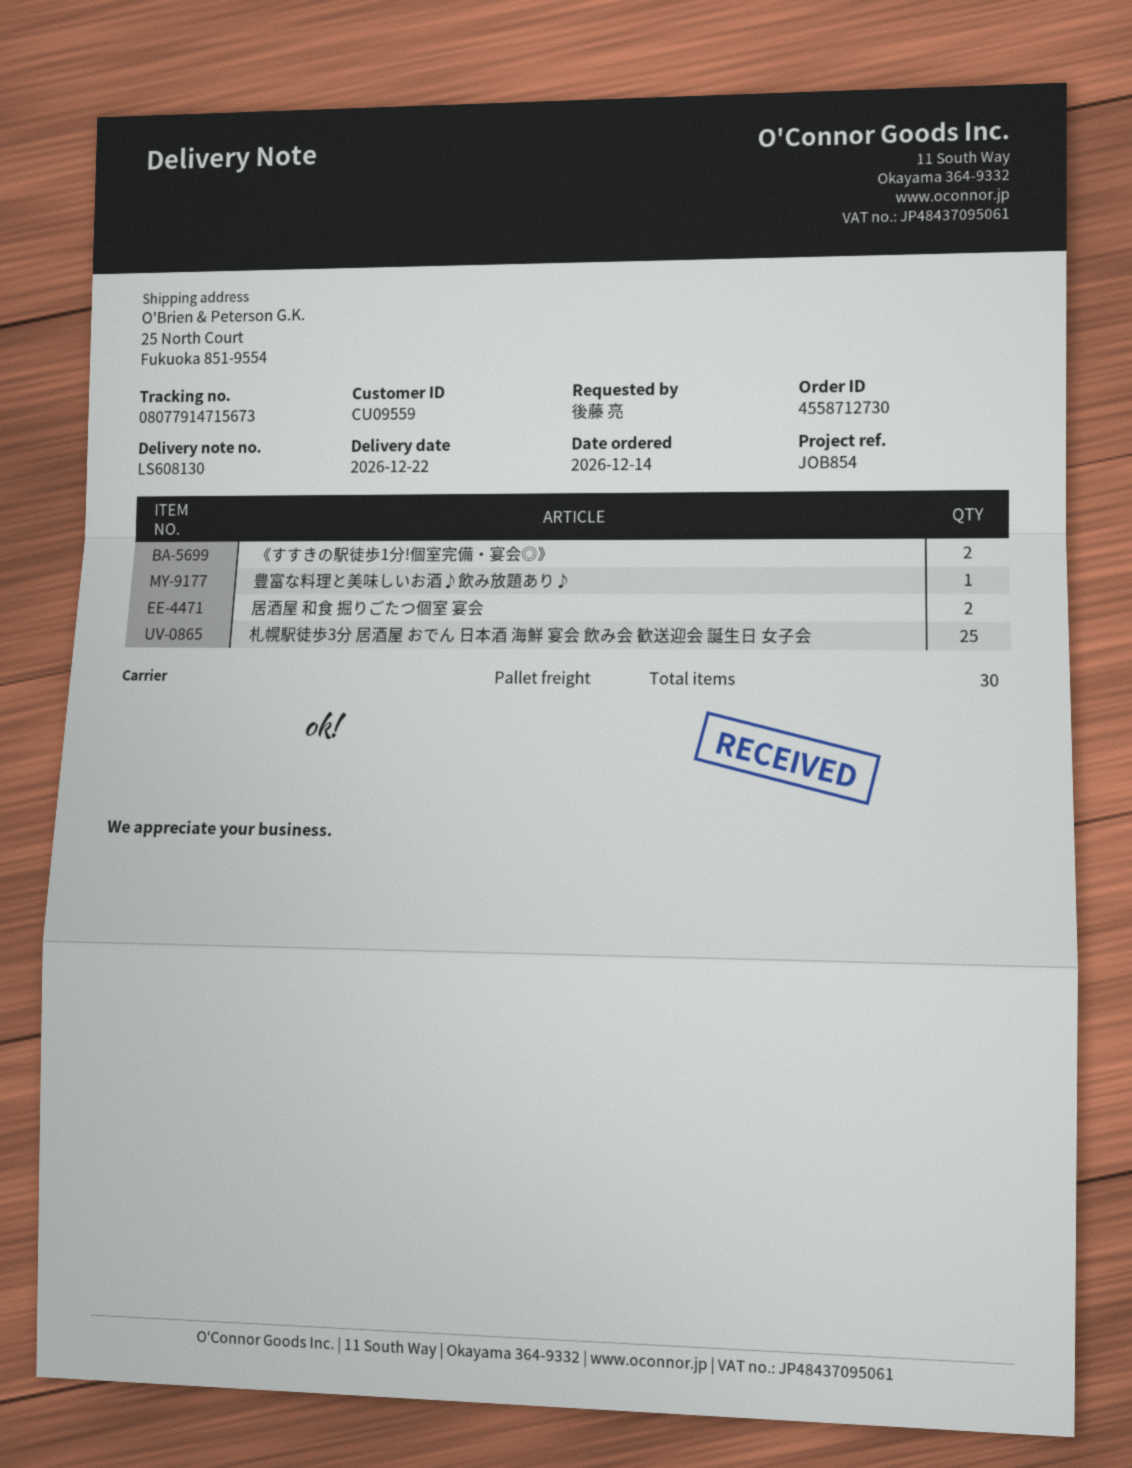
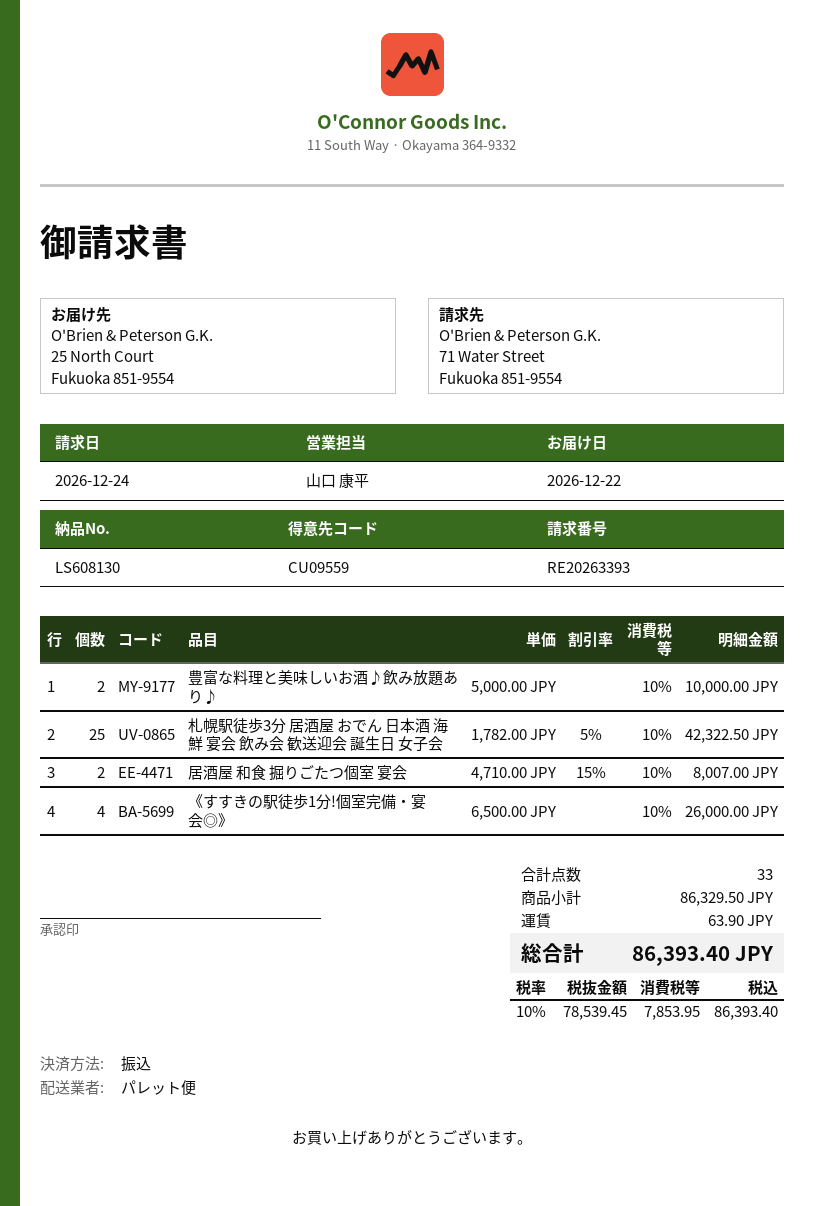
《すすきの駅徒歩1分!個室完備・宴会◎》: 2 -> 4
豊富な料理と美味しいお酒♪飲み放題あり♪: 1 -> 2
total quantity: 30 -> 33

